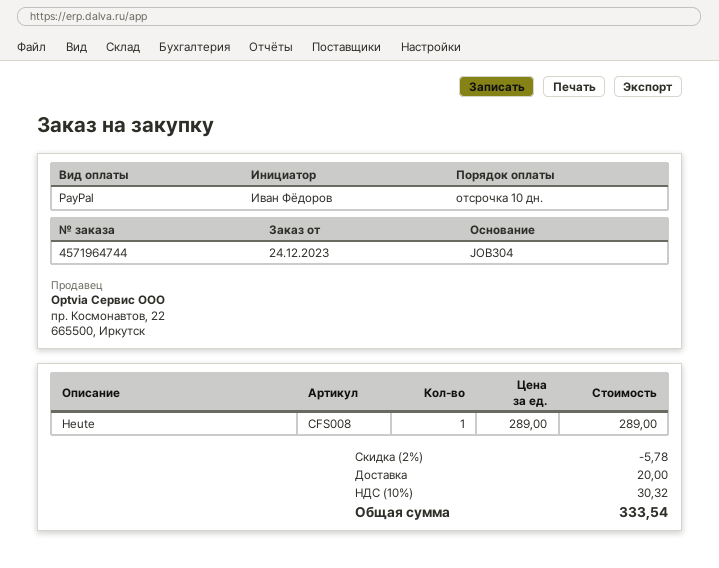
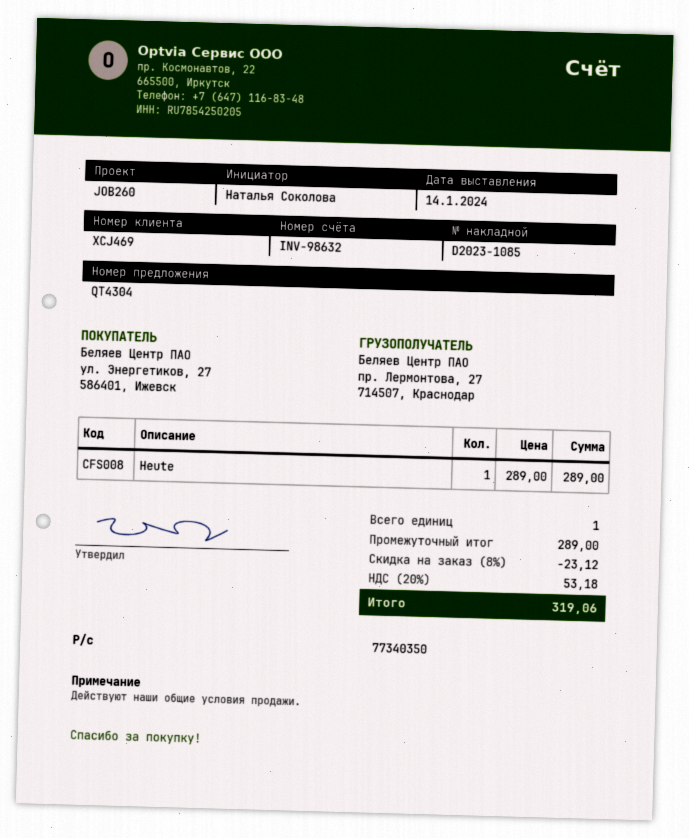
reference: JOB304 -> JOB260
ordered by: Иван Фёдоров -> Наталья Соколова
discount: 2% = 5.78 -> 8% = 23.12
shipping: 20.00 -> none
tax: 10% = 30.32 -> 20% = 53.18
total: 333.54 -> 319.06

